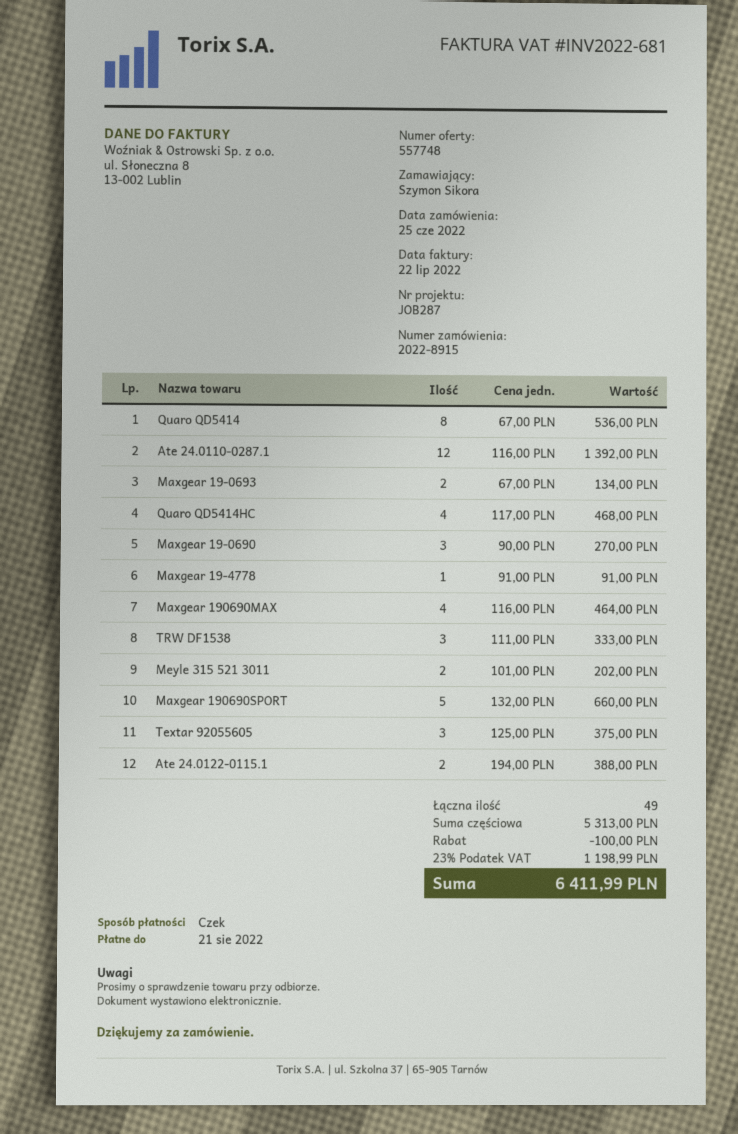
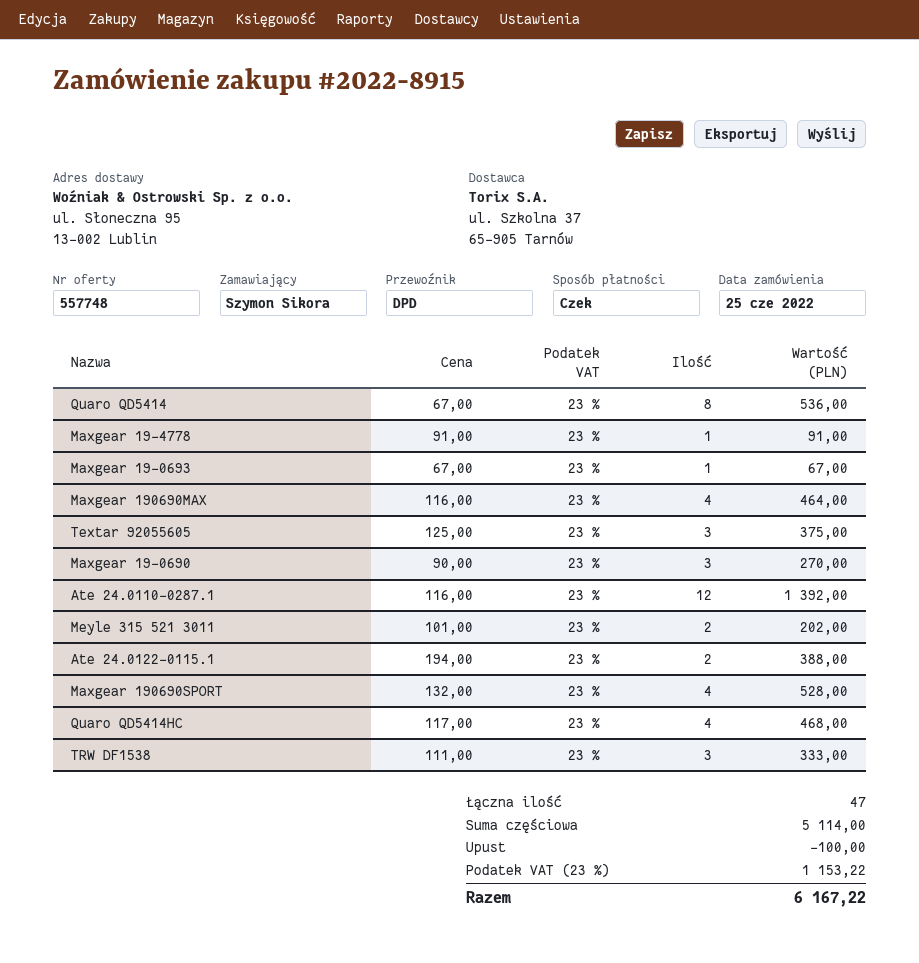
Maxgear 19-0693: 2 x 67.00 = 134.00 -> 1 x 67.00 = 67.00
Maxgear 190690SPORT: 5 x 132.00 = 660.00 -> 4 x 132.00 = 528.00
total quantity: 49 -> 47
subtotal: 5313.00 -> 5114.00
tax: 23% = 1198.99 -> 23% = 1153.22
total: 6411.99 -> 6167.22

